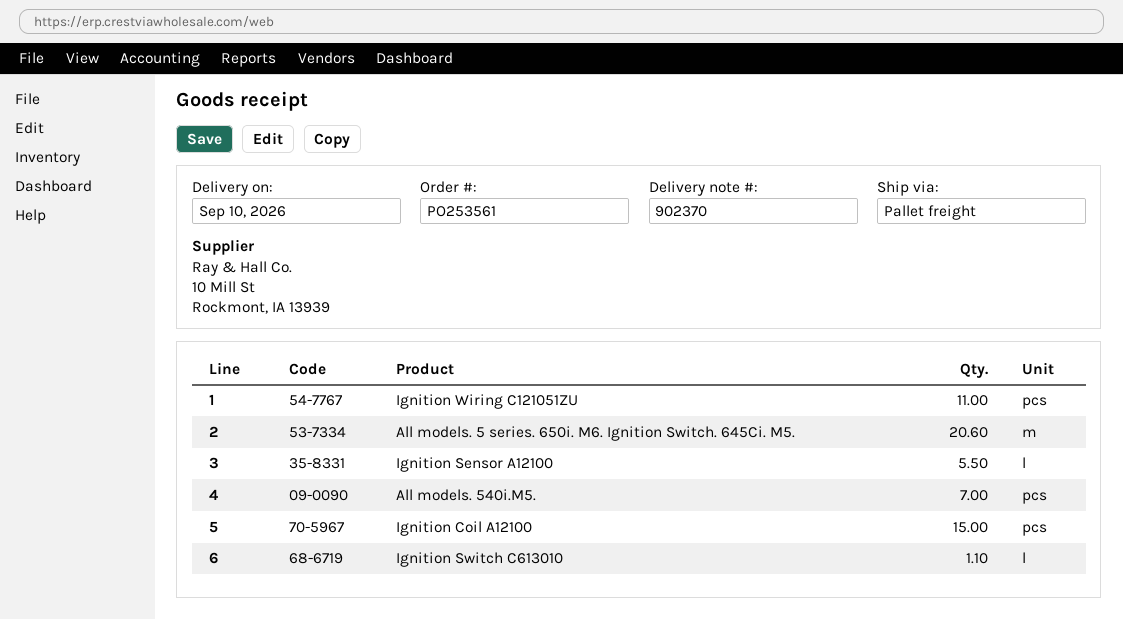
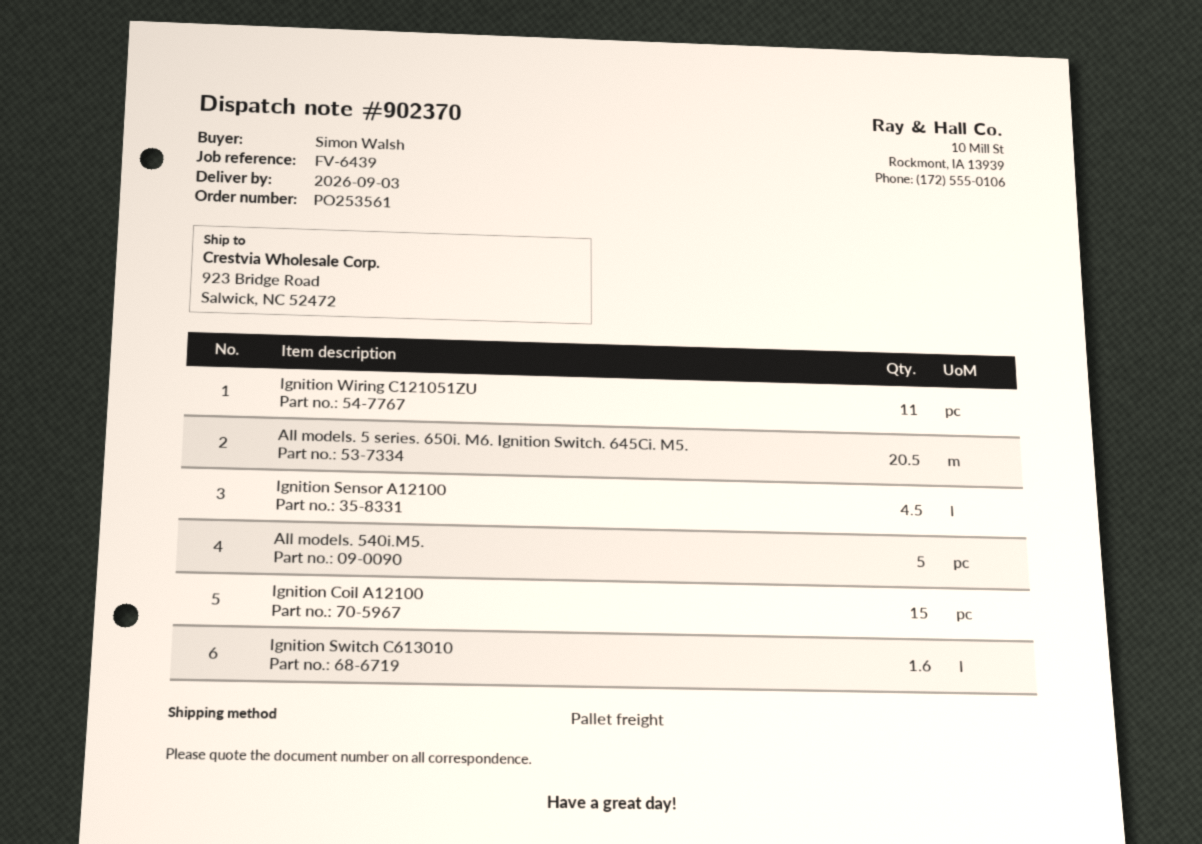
delivery date: 2026-09-10 -> 2026-09-03
All models. 5 series. 650i. M6. Ignition Switch. 645Ci. M5.: 20.6 -> 20.5
Ignition Sensor A12100: 5.5 -> 4.5
All models. 540i.M5.: 7 -> 5
Ignition Switch C613010: 1.1 -> 1.6

